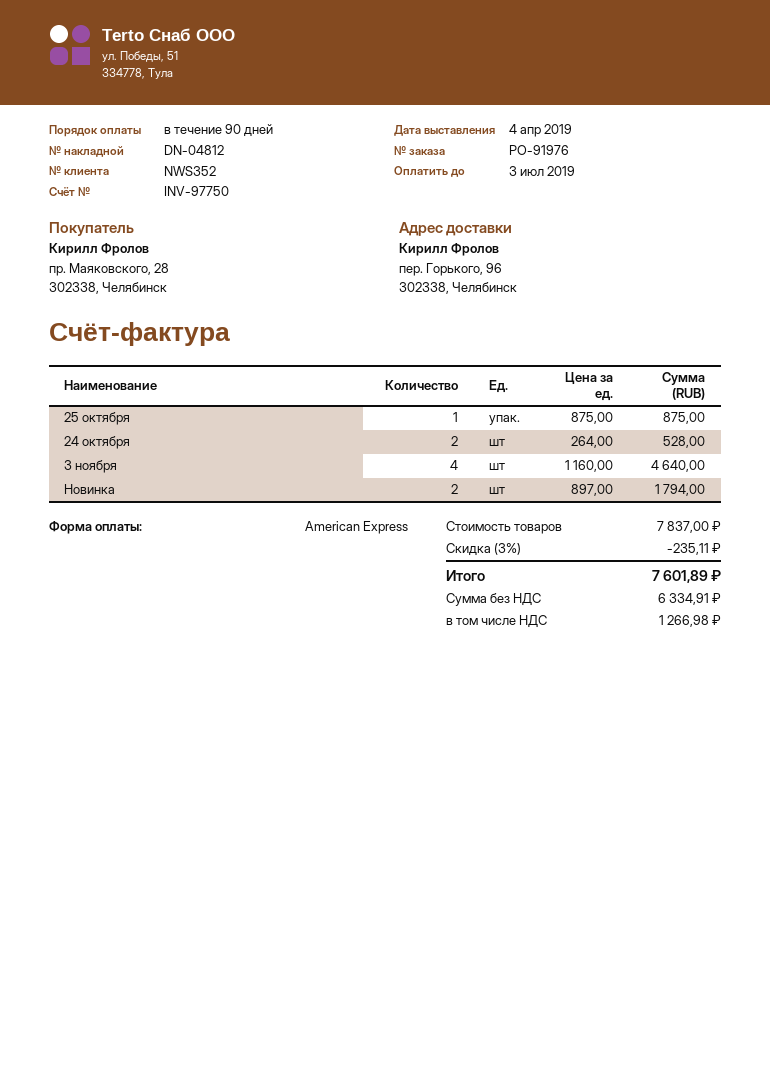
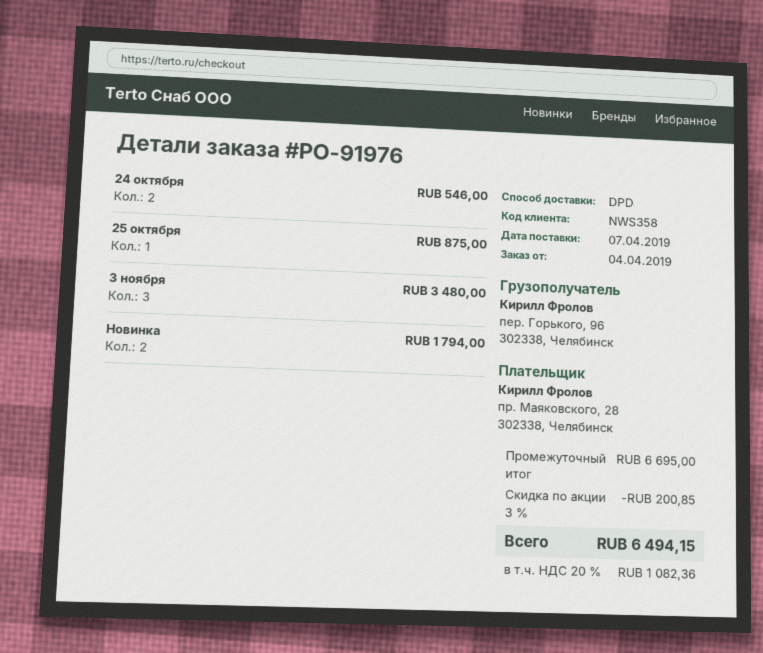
customer number: NWS352 -> NWS358
24 октября: 2 for 528.00 -> 2 for 546.00
3 ноября: 4 for 4640.00 -> 3 for 3480.00
subtotal: 7837.00 -> 6695.00
discount: 3% = 235.11 -> 3% = 200.85
tax: 1266.98 -> 1082.36
total: 7601.89 -> 6494.15

